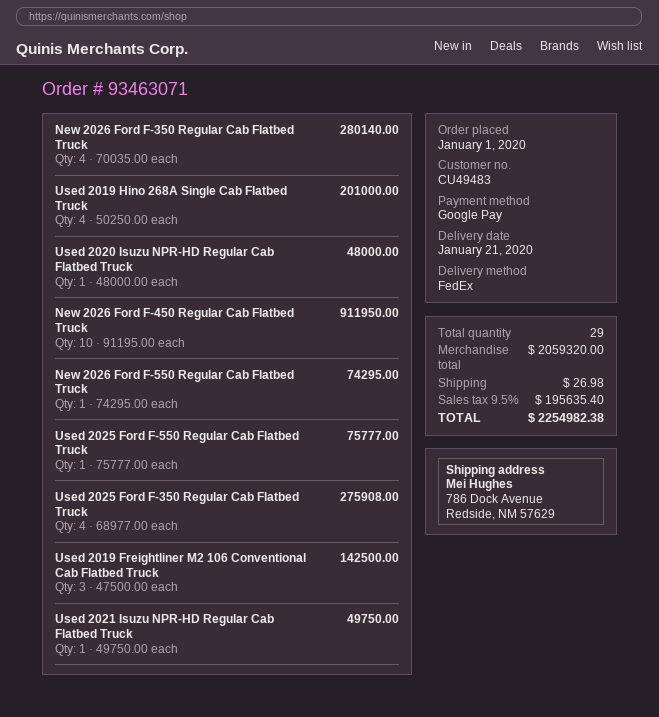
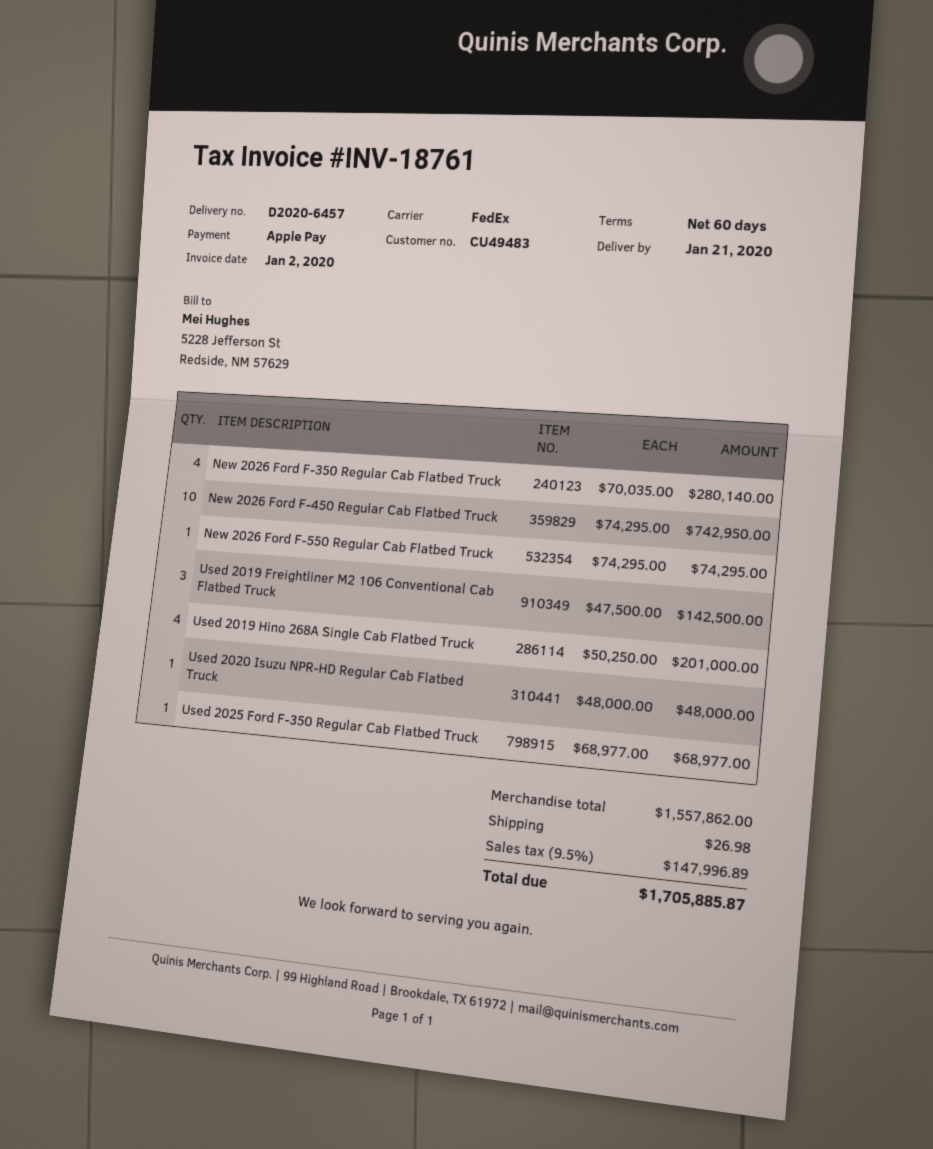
payment method: Google Pay -> Apple Pay
New 2026 Ford F-450 Regular Cab Flatbed Truck: 10 x 91195.00 = 911950.00 -> 10 x 74295.00 = 742950.00
Used 2025 Ford F-550 Regular Cab Flatbed Truck: 1 x 75777.00 = 75777.00 -> none
Used 2025 Ford F-350 Regular Cab Flatbed Truck: 4 x 68977.00 = 275908.00 -> 1 x 68977.00 = 68977.00
Used 2021 Isuzu NPR-HD Regular Cab Flatbed Truck: 1 x 49750.00 = 49750.00 -> none
subtotal: 2059320.00 -> 1557862.00
tax: 9.5% = 195635.40 -> 9.5% = 147996.89
total: 2254982.38 -> 1705885.87

